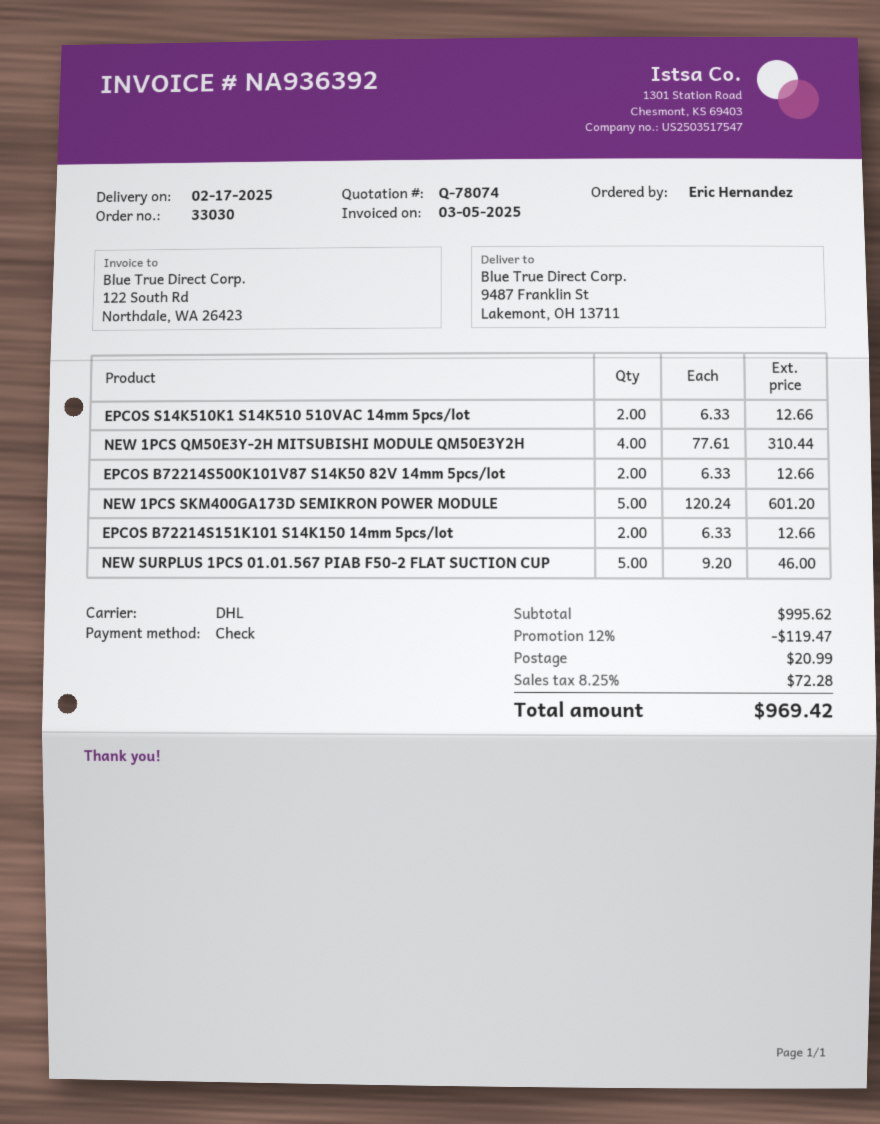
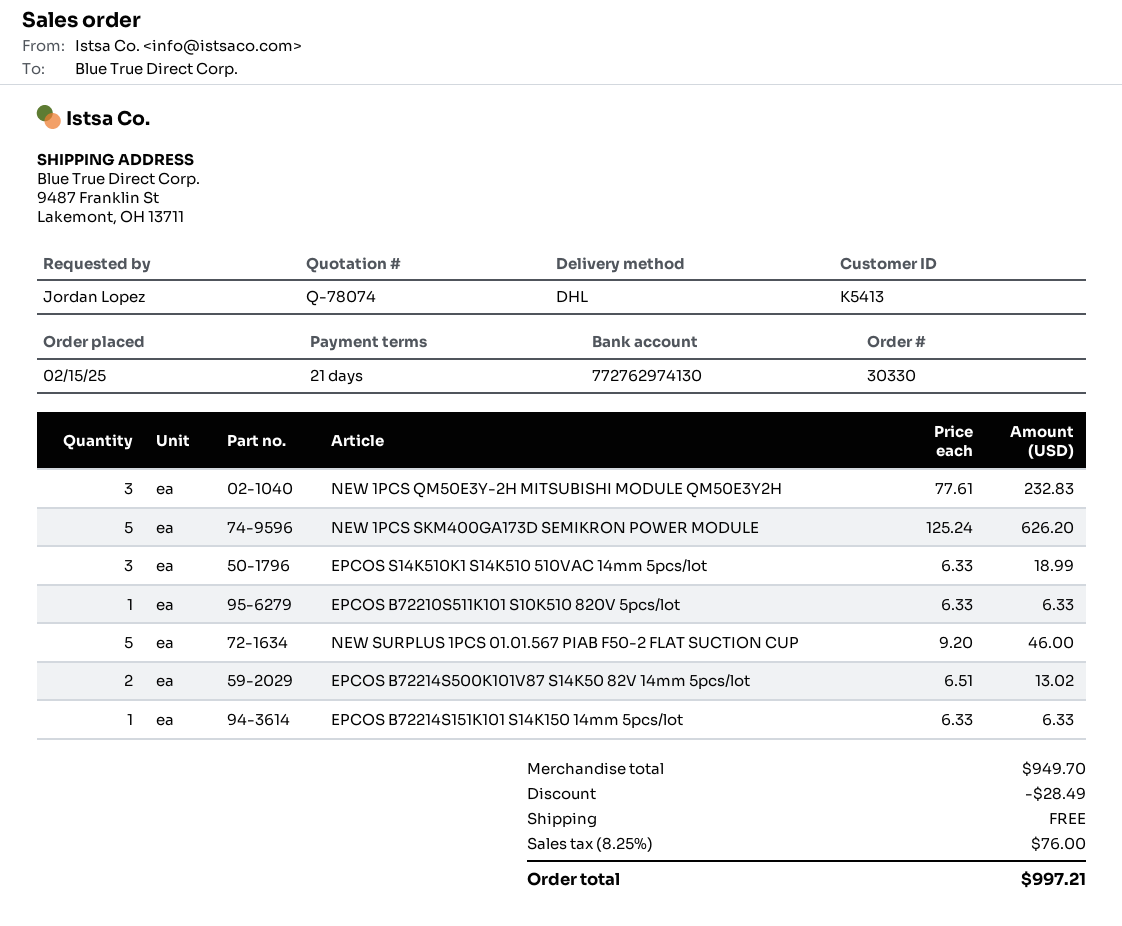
order number: 33030 -> 30330
ordered by: Eric Hernandez -> Jordan Lopez
EPCOS S14K510K1 S14K510 510VAC 14mm 5pcs/lot: 2 x 6.33 = 12.66 -> 3 x 6.33 = 18.99
NEW 1PCS QM50E3Y-2H MITSUBISHI MODULE QM50E3Y2H: 4 x 77.61 = 310.44 -> 3 x 77.61 = 232.83
EPCOS B72214S500K101V87 S14K50 82V 14mm 5pcs/lot: 2 x 6.33 = 12.66 -> 2 x 6.51 = 13.02
NEW 1PCS SKM400GA173D SEMIKRON POWER MODULE: 5 x 120.24 = 601.20 -> 5 x 125.24 = 626.20
EPCOS B72214S151K101 S14K150 14mm 5pcs/lot: 2 x 6.33 = 12.66 -> 1 x 6.33 = 6.33
EPCOS B72210S511K101 S10K510 820V 5pcs/lot: none -> 1 x 6.33 = 6.33
subtotal: 995.62 -> 949.70
discount: 119.47 -> 28.49
shipping: 20.99 -> 0.00
tax: 8.25% = 72.28 -> 8.25% = 76.00
total: 969.42 -> 997.21

